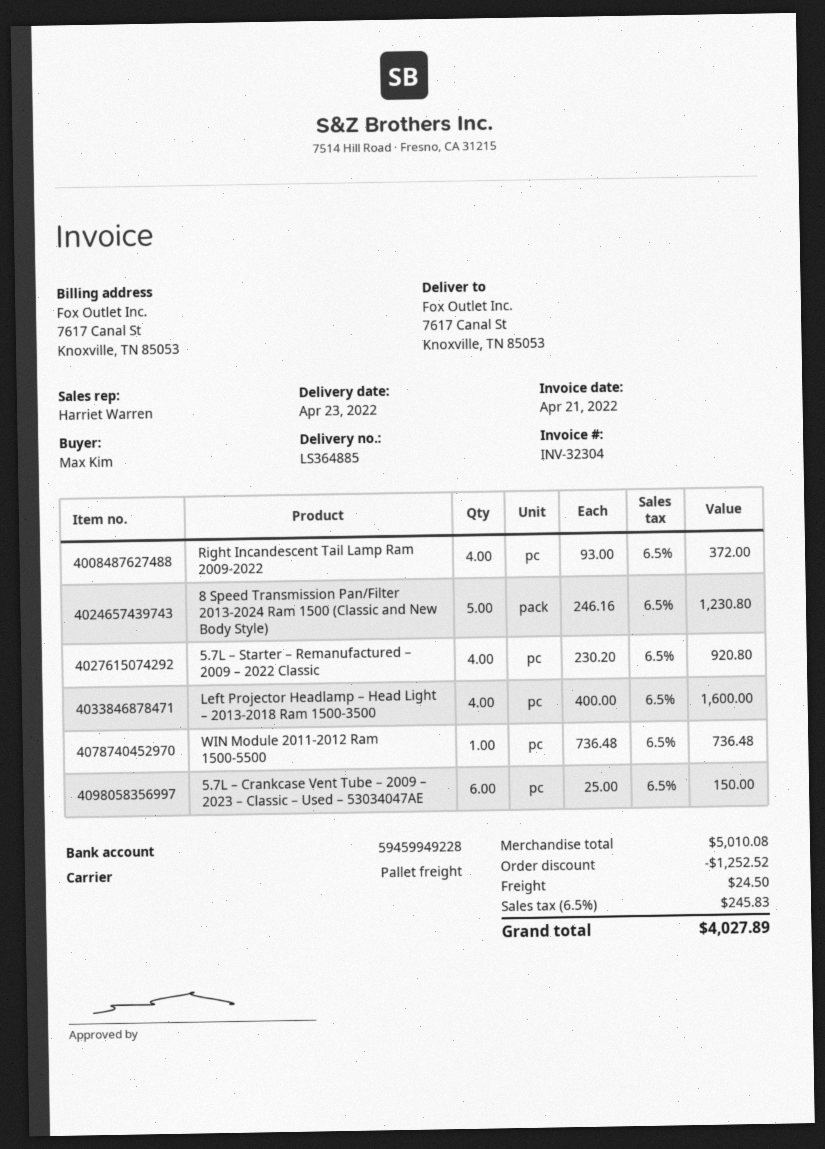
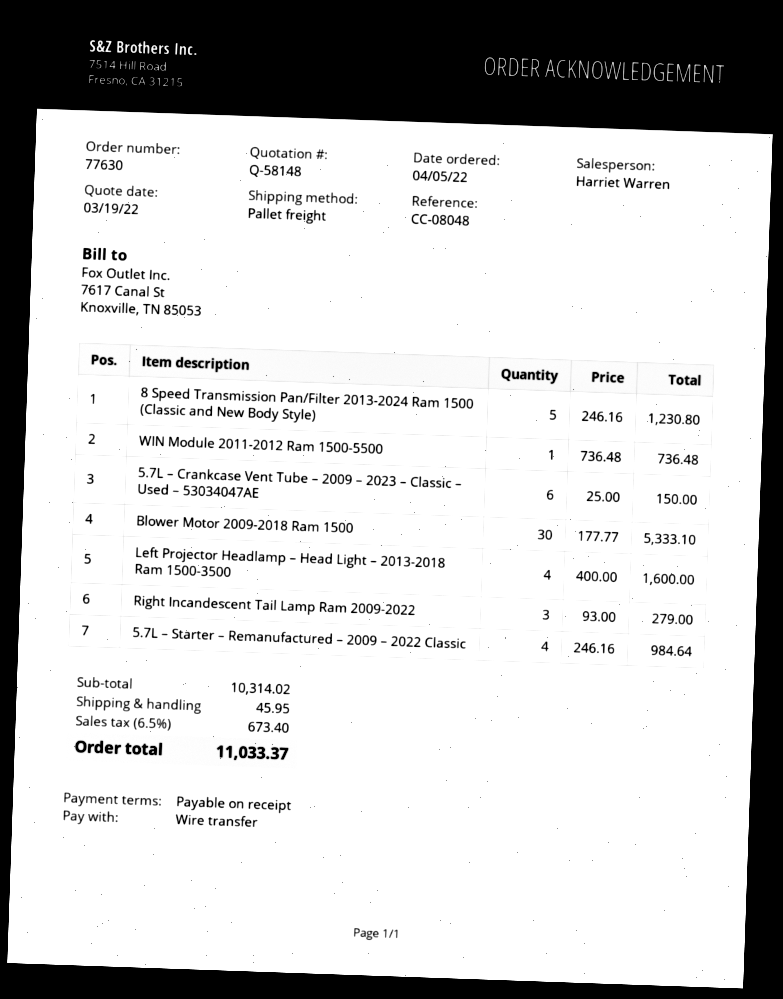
Right Incandescent Tail Lamp Ram 2009-2022: 4 x 93.00 = 372.00 -> 3 x 93.00 = 279.00
5.7L – Starter – Remanufactured – 2009 – 2022 Classic: 4 x 230.20 = 920.80 -> 4 x 246.16 = 984.64
Blower Motor 2009-2018 Ram 1500: none -> 30 x 177.77 = 5333.10
subtotal: 5010.08 -> 10314.02
discount: 1252.52 -> none
shipping: 24.50 -> 45.95
tax: 6.5% = 245.83 -> 6.5% = 673.40
total: 4027.89 -> 11033.37

